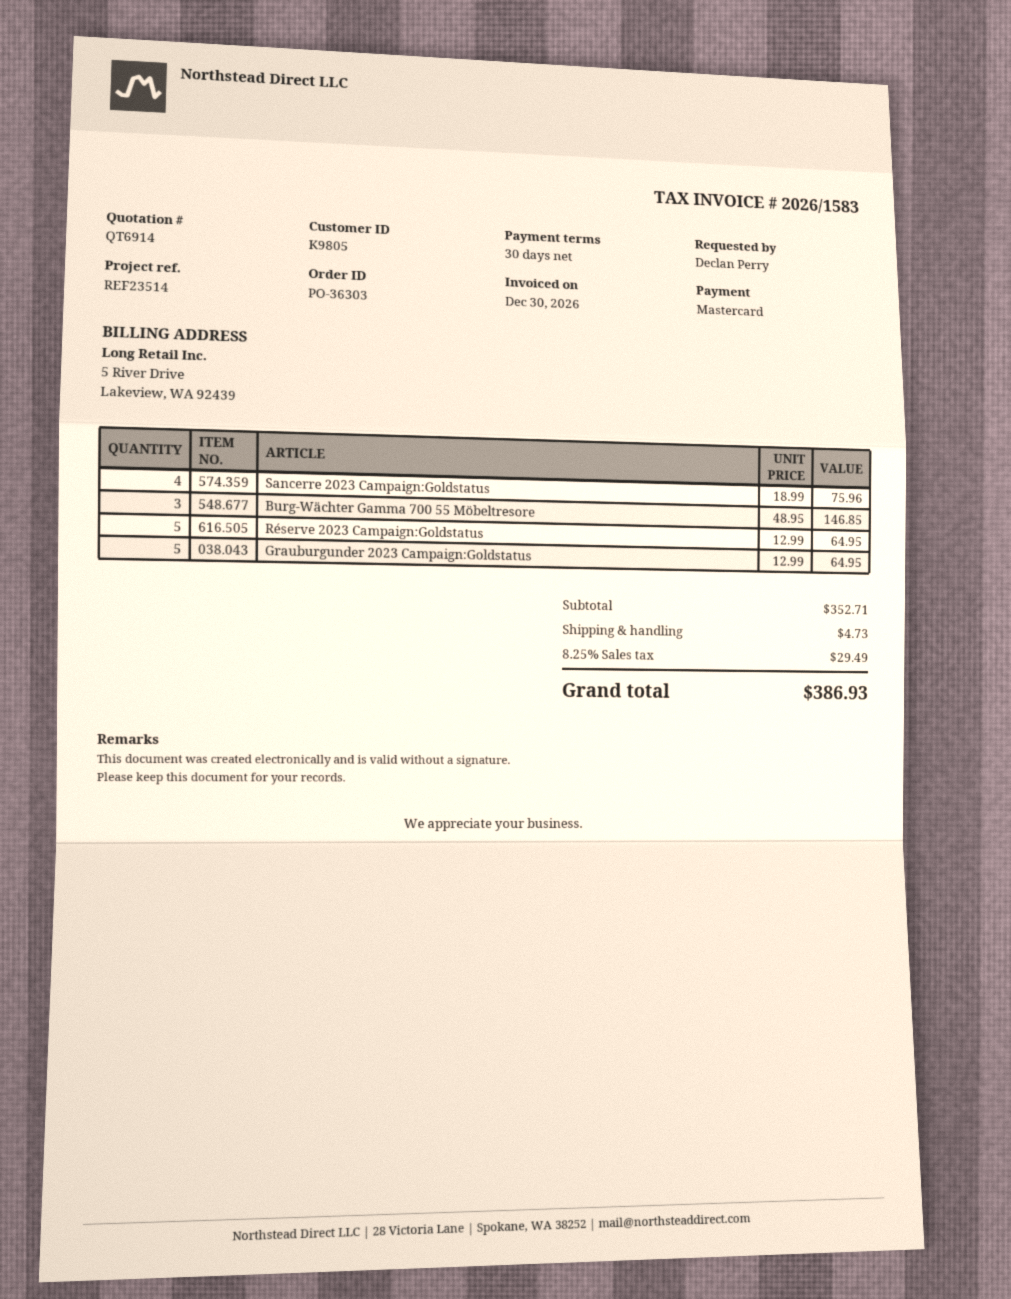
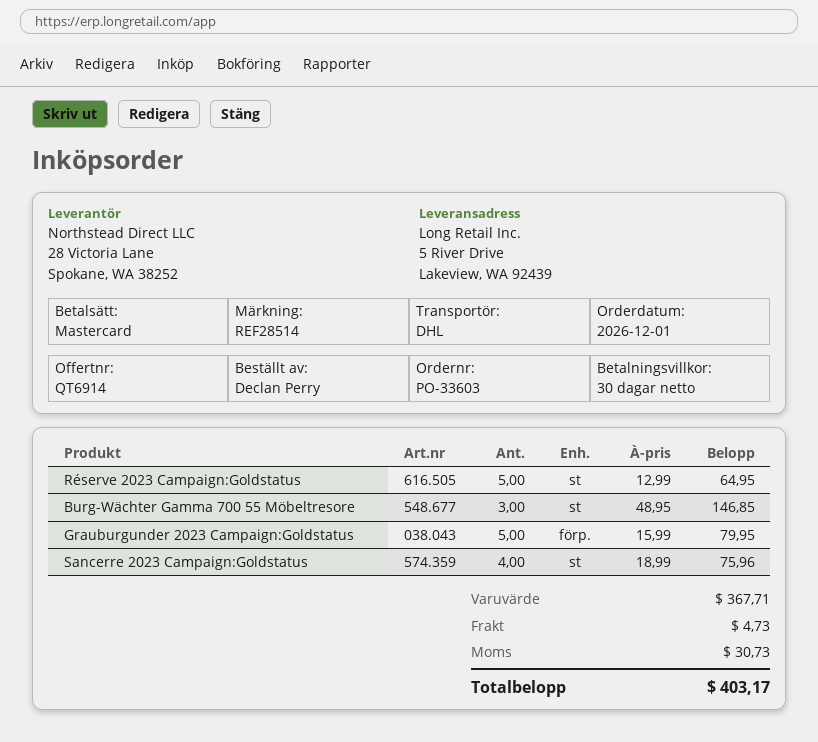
order number: PO-36303 -> PO-33603
reference: REF23514 -> REF28514
Grauburgunder 2023 Campaign:Goldstatus: 5 x 12.99 = 64.95 -> 5 x 15.99 = 79.95
subtotal: 352.71 -> 367.71
tax: 29.49 -> 30.73
total: 386.93 -> 403.17

